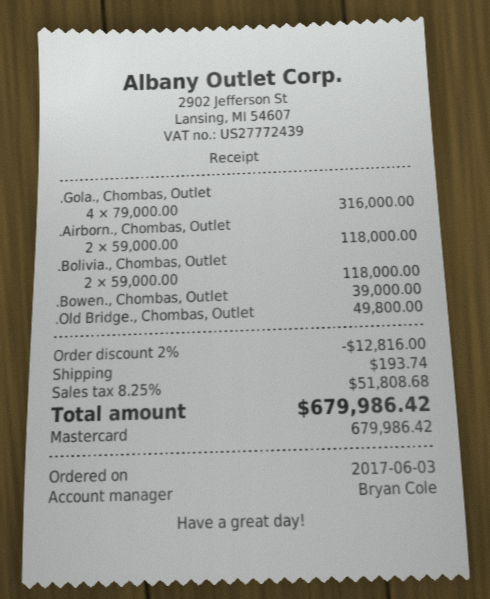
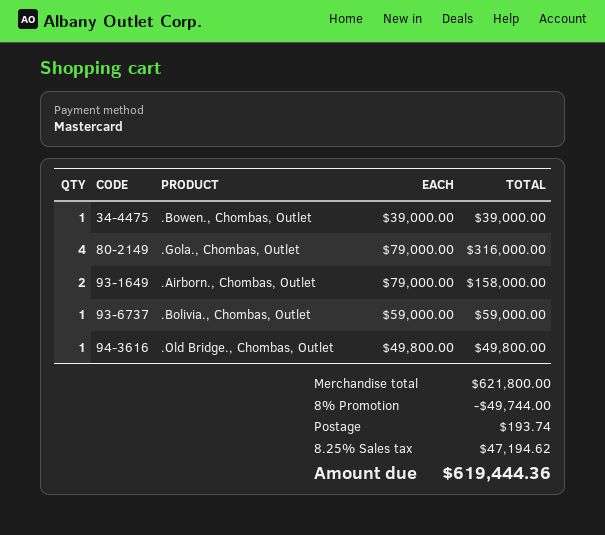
.Airborn., Chombas, Outlet: 2 x 59000.00 = 118000.00 -> 2 x 79000.00 = 158000.00
.Bolivia., Chombas, Outlet: 2 x 59000.00 = 118000.00 -> 1 x 59000.00 = 59000.00
discount: 2% = 12816.00 -> 8% = 49744.00
tax: 8.25% = 51808.68 -> 8.25% = 47194.62
total: 679986.42 -> 619444.36

